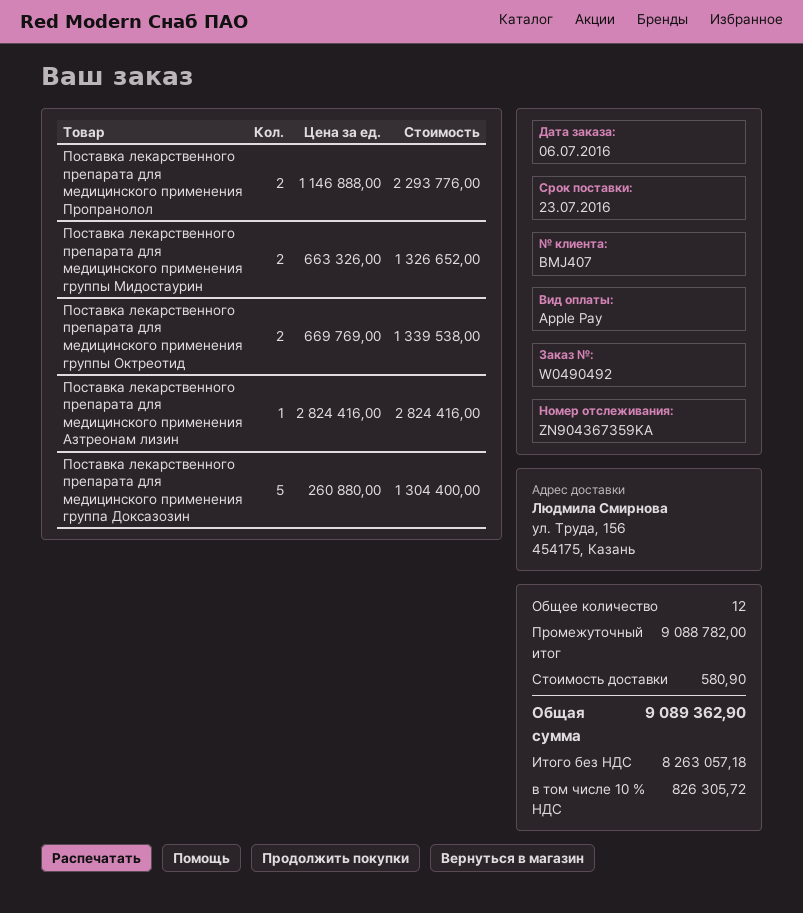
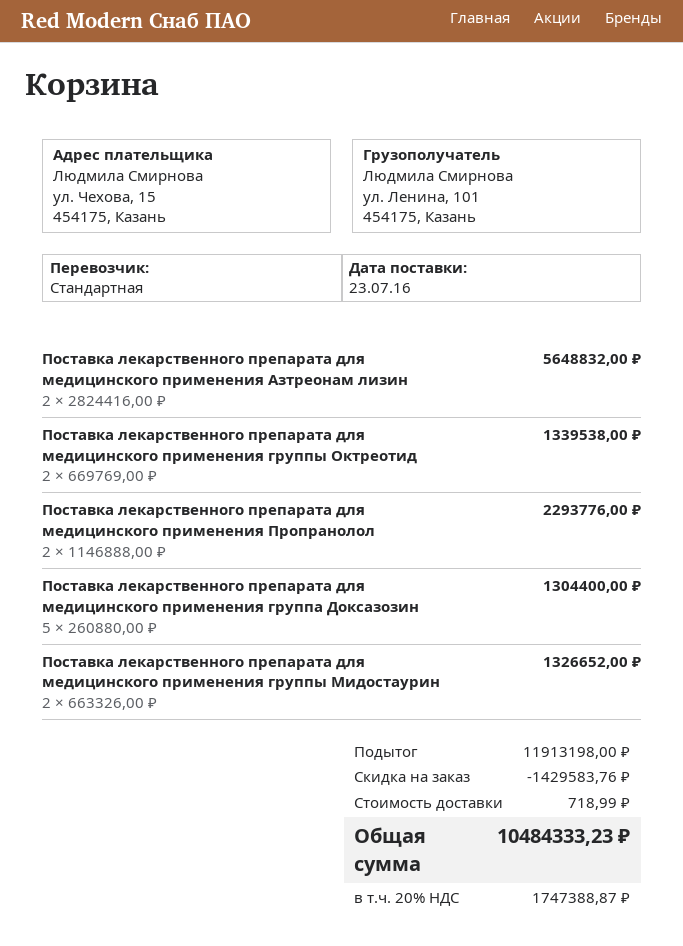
ship to: ул. Труда, 156, 454175, Казань -> ул. Ленина, 101, 454175, Казань
Поставка лекарственного препарата для медицинского применения Азтреонам лизин: 1 x 2824416.00 = 2824416.00 -> 2 x 2824416.00 = 5648832.00
subtotal: 9088782.00 -> 11913198.00
discount: none -> 1429583.76
shipping: 580.90 -> 718.99
tax: 10% = 826305.72 -> 20% = 1747388.87
total: 9089362.90 -> 10484333.23

